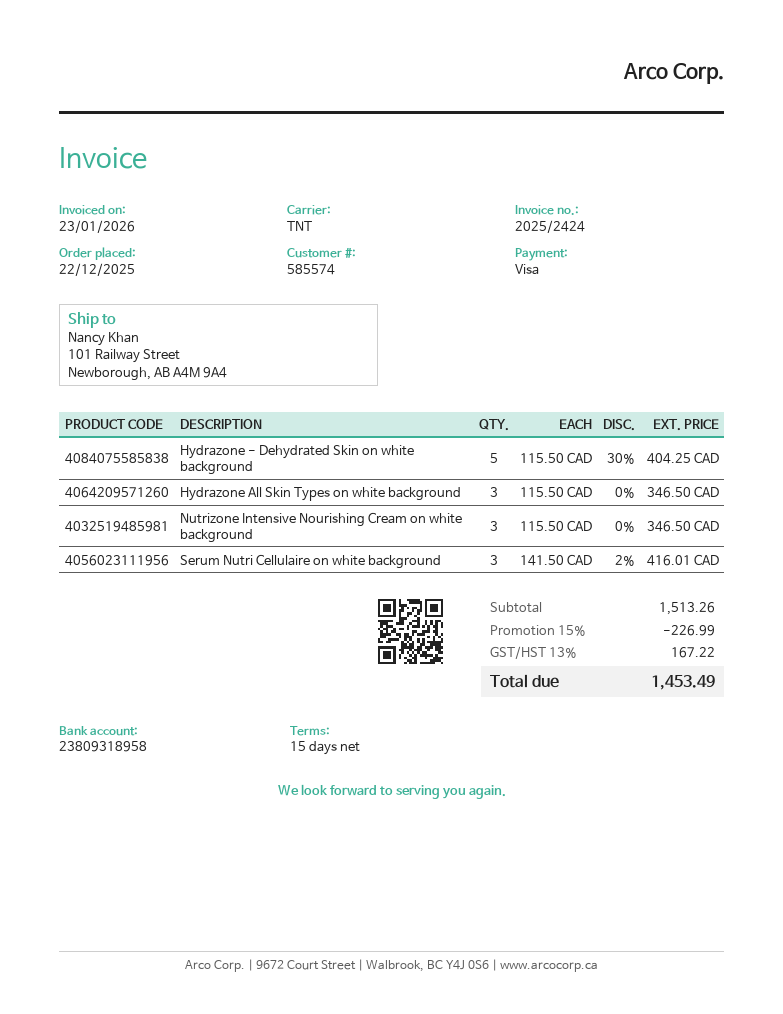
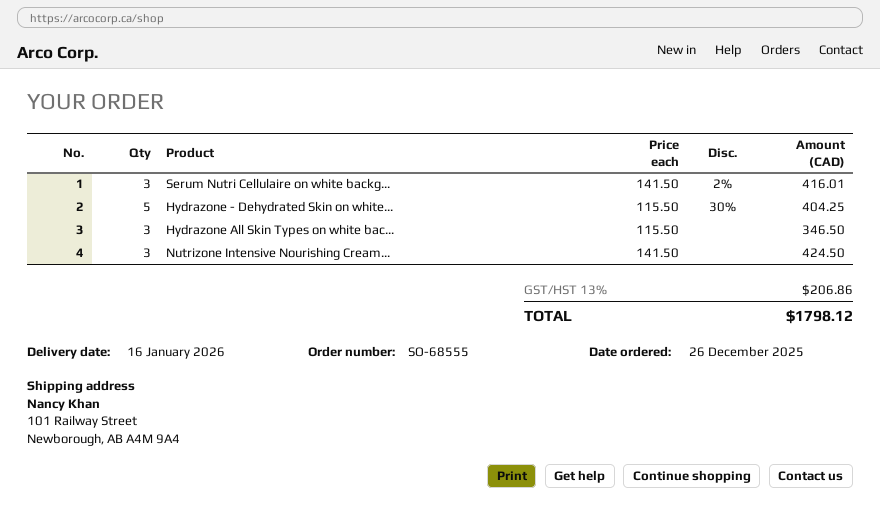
order date: 2025-12-22 -> 2025-12-26
Nutrizone Intensive Nourishing Cream on white background: 3 x 115.50 = 346.50 -> 3 x 141.50 = 424.50
discount: 15% = 226.99 -> none
tax: 13% = 167.22 -> 13% = 206.86
total: 1453.49 -> 1798.12

